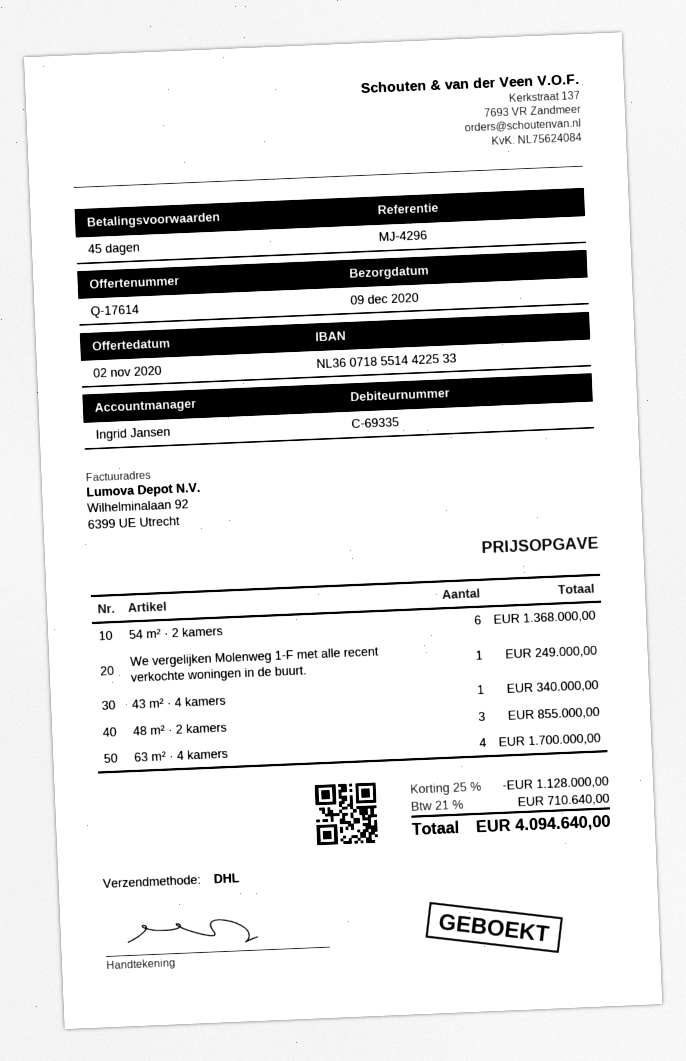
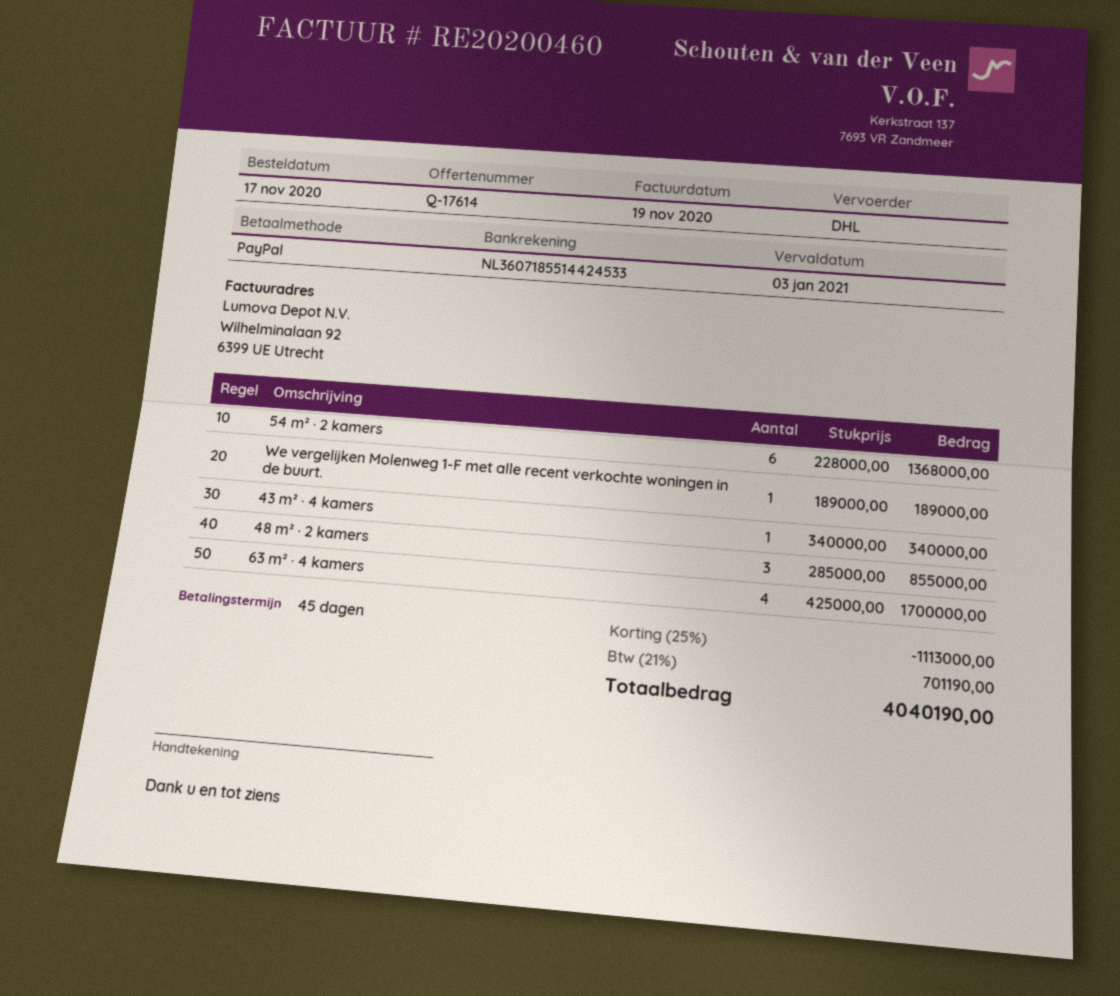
bank account: NL3607185514422533 -> NL3607185514424533
We vergelijken Molenweg 1-F met alle recent verkochte woningen in de buurt.: 1 for 249000.00 -> 1 for 189000.00
discount: 25% = 1128000.00 -> 25% = 1113000.00
tax: 21% = 710640.00 -> 21% = 701190.00
total: 4094640.00 -> 4040190.00

